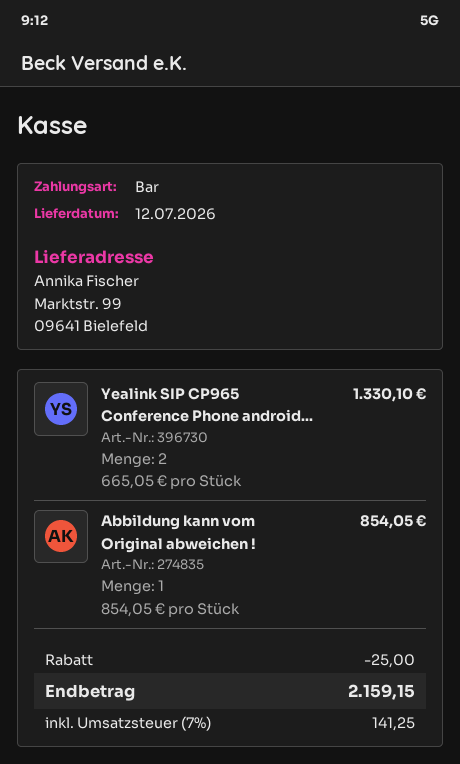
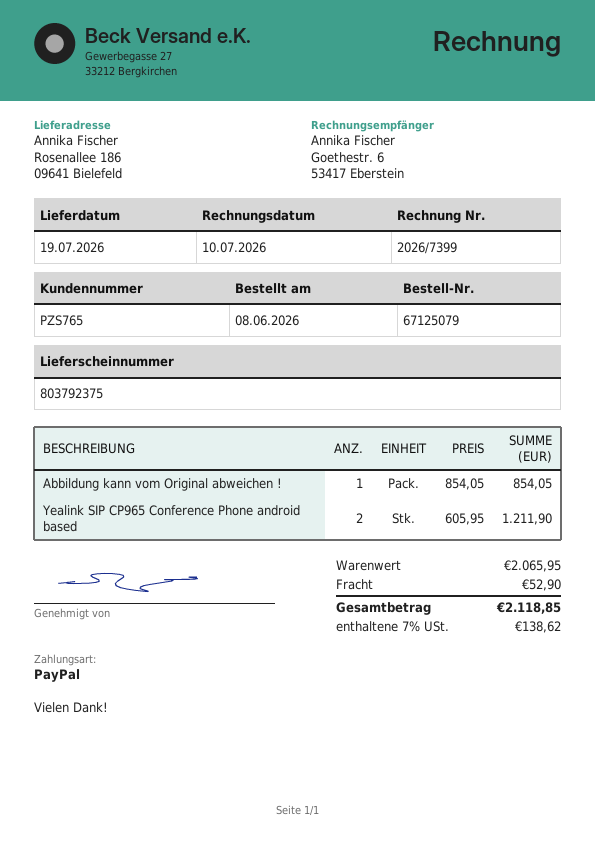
delivery date: 2026-07-12 -> 2026-07-19
payment method: cash -> PayPal
ship to: Marktstr. 99, 09641 Bielefeld -> Rosenallee 186, 09641 Bielefeld
Yealink SIP CP965 Conference Phone android...: 2 x 665.05 = 1330.10 -> 2 x 605.95 = 1211.90
discount: 25.00 -> none
shipping: none -> 52.90
tax: 7% = 141.25 -> 7% = 138.62
total: 2159.15 -> 2118.85

